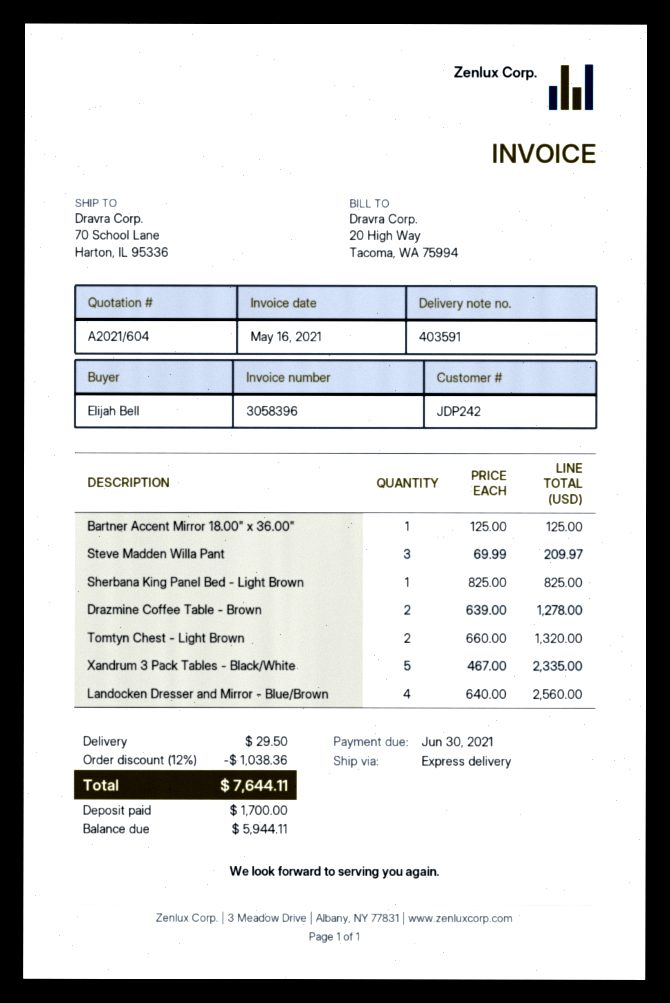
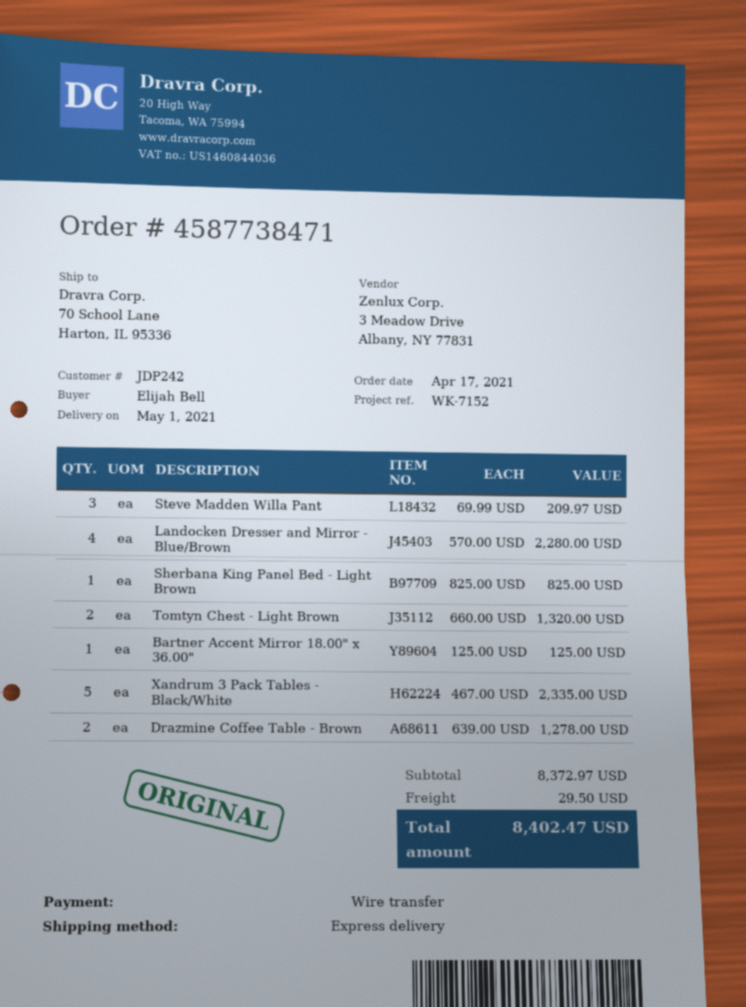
Landocken Dresser and Mirror - Blue/Brown: 4 x 640.00 = 2560.00 -> 4 x 570.00 = 2280.00
discount: 12% = 1038.36 -> none
total: 7644.11 -> 8402.47

